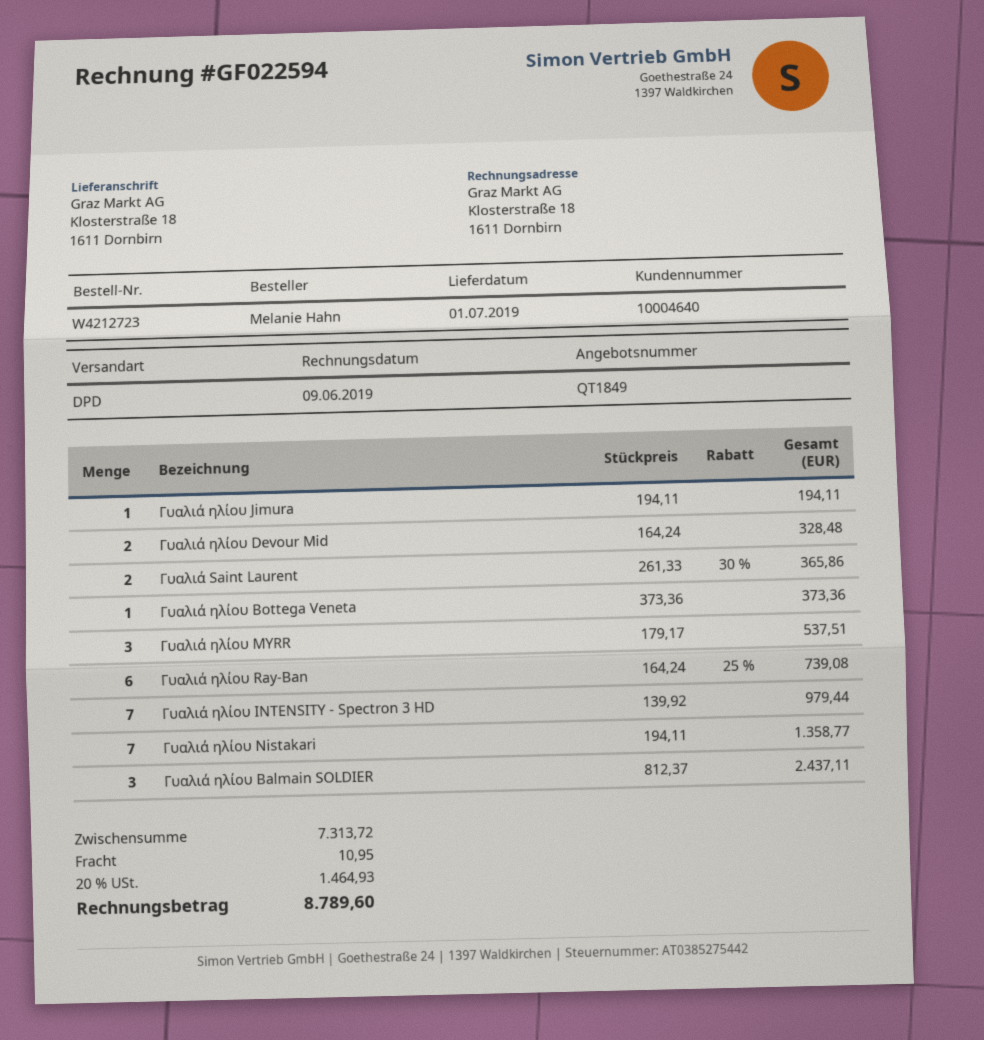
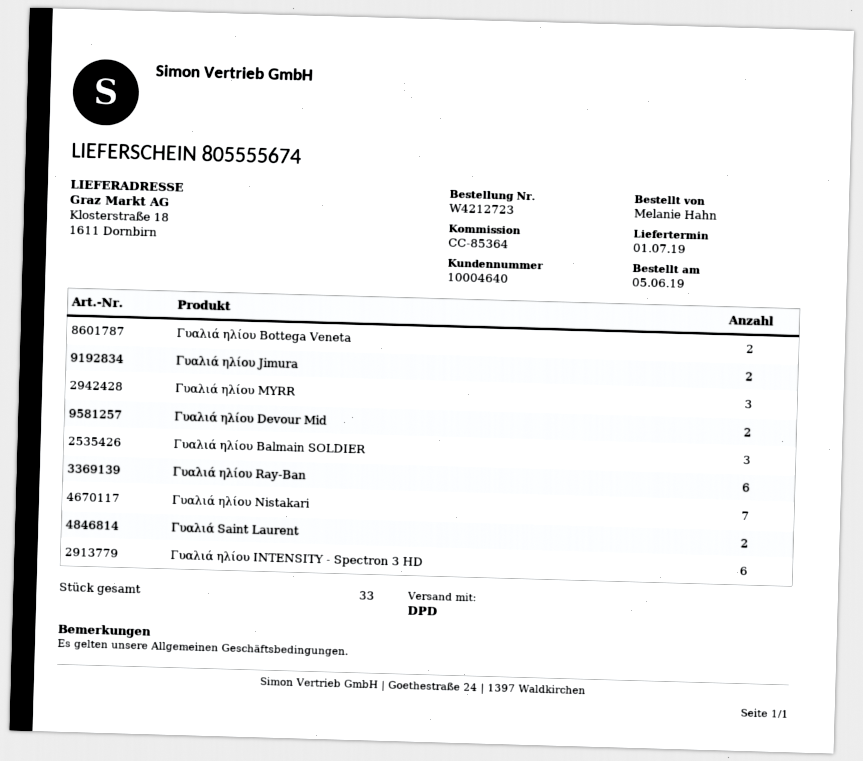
Γυαλιά ηλίου Jimura: 1 -> 2
Γυαλιά ηλίου Bottega Veneta: 1 -> 2
Γυαλιά ηλίου INTENSITY - Spectron 3 HD: 7 -> 6

